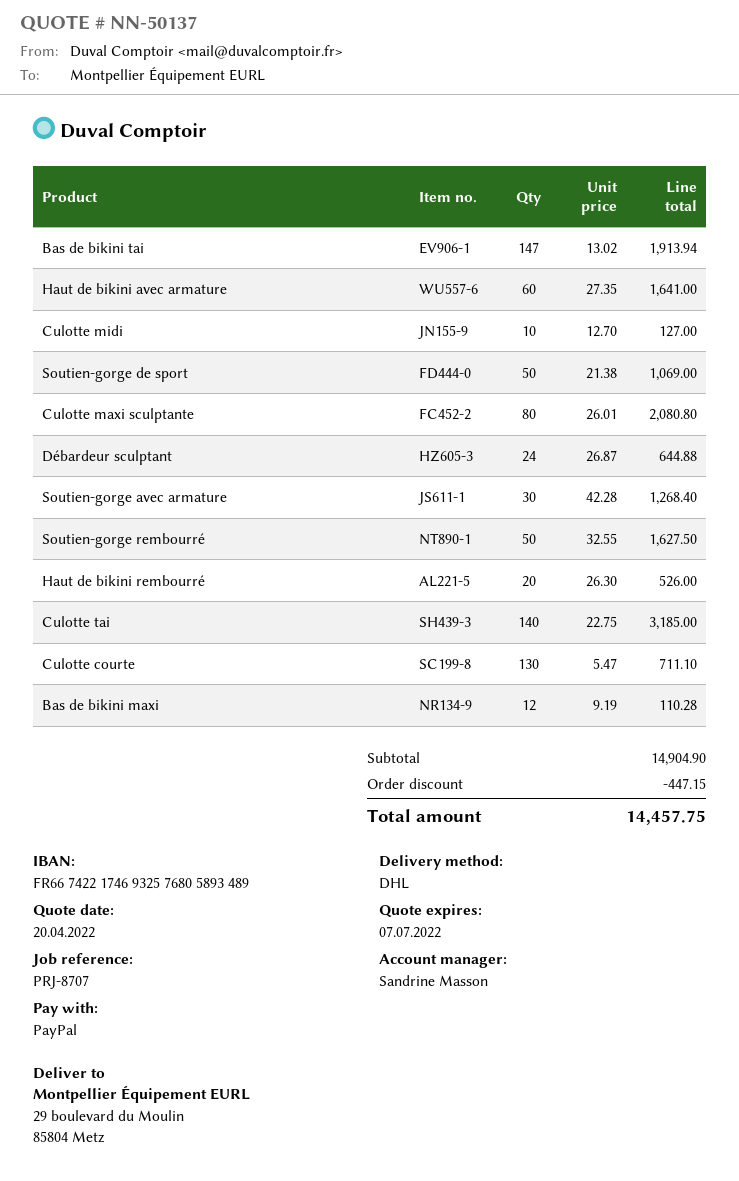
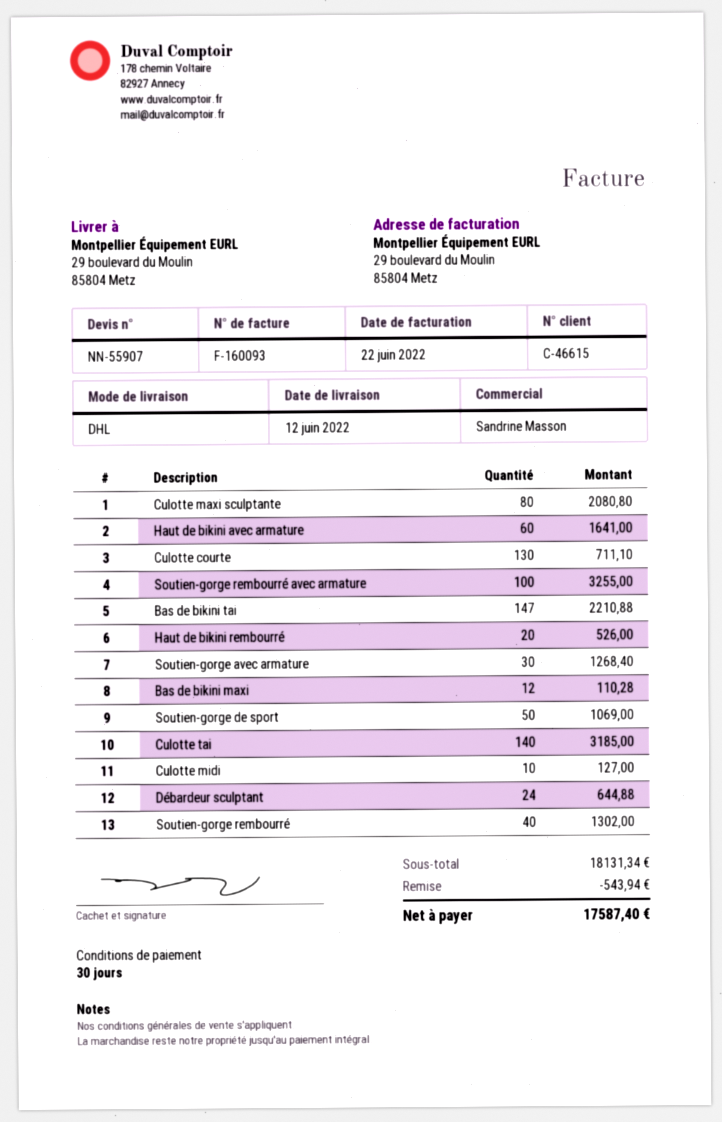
quote number: NN-50137 -> NN-55907
Bas de bikini tai: 147 for 1913.94 -> 147 for 2210.88
Soutien-gorge rembourré: 50 for 1627.50 -> 40 for 1302.00
Soutien-gorge rembourré avec armature: none -> 100 for 3255.00
subtotal: 14904.90 -> 18131.34
discount: 447.15 -> 543.94
total: 14457.75 -> 17587.40

